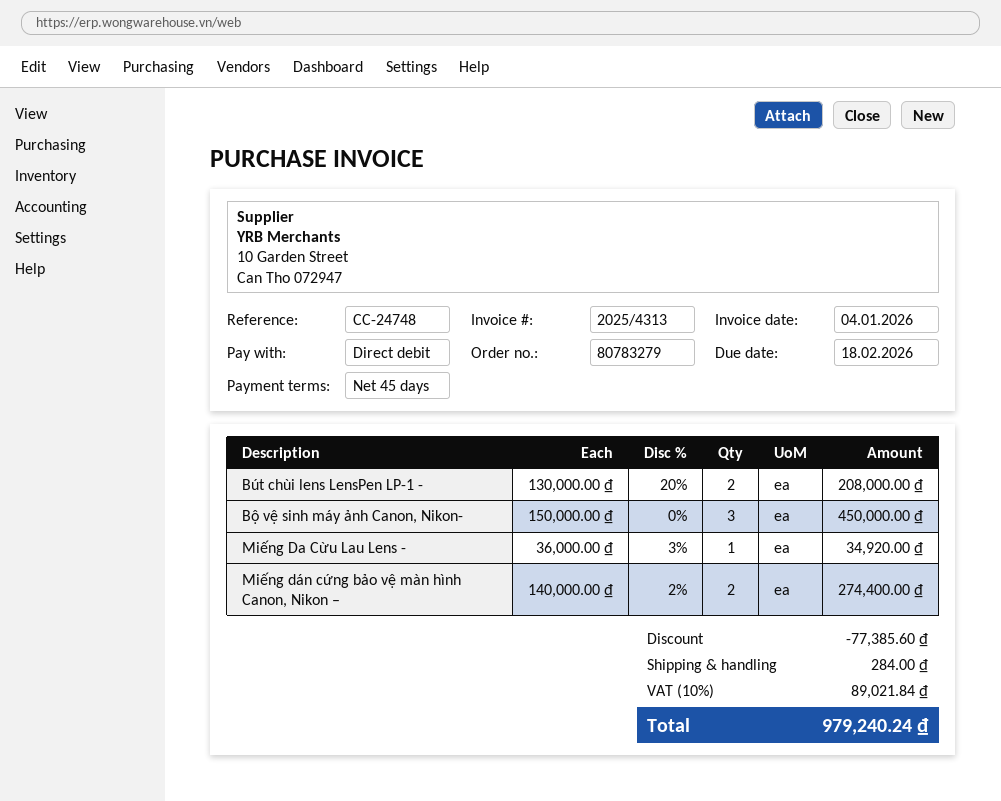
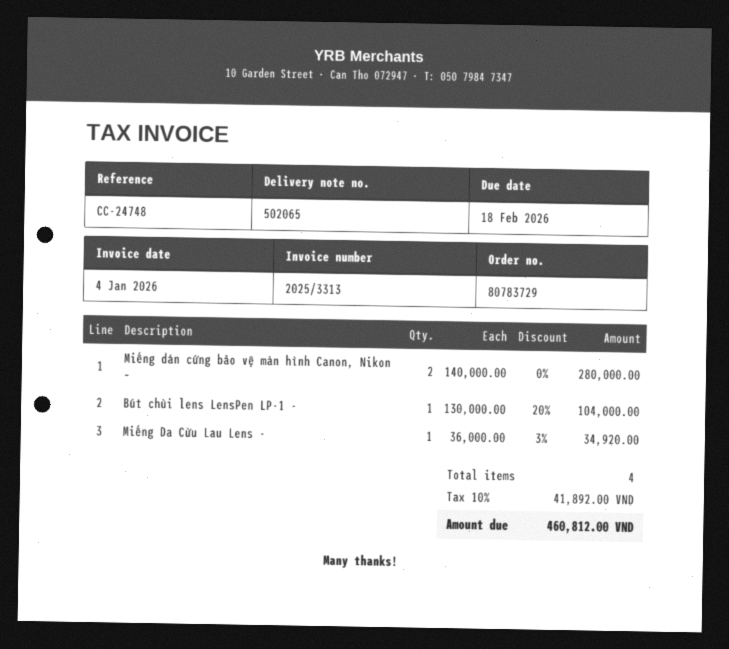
order number: 80783279 -> 80783729
invoice number: 2025/4313 -> 2025/3313
Bút chùi lens LensPen LP-1 -: 2 x 130000.00 - 20% = 208000.00 -> 1 x 130000.00 - 20% = 104000.00
Bộ vệ sinh máy ảnh Canon, Nikon-: 3 x 150000.00 = 450000.00 -> none
Miếng dán cứng bảo vệ màn hình Canon, Nikon –: 2 x 140000.00 - 2% = 274400.00 -> 2 x 140000.00 = 280000.00
discount: 77385.60 -> none
shipping: 284.00 -> none
tax: 10% = 89021.84 -> 10% = 41892.00
total: 979240.24 -> 460812.00

